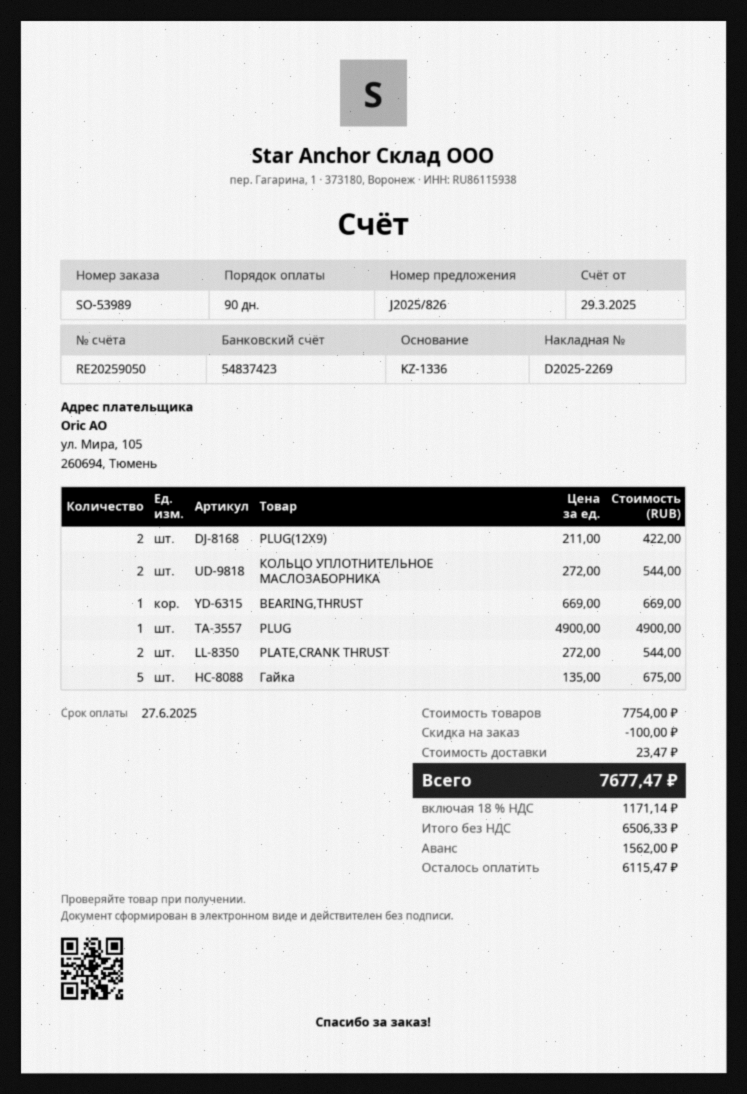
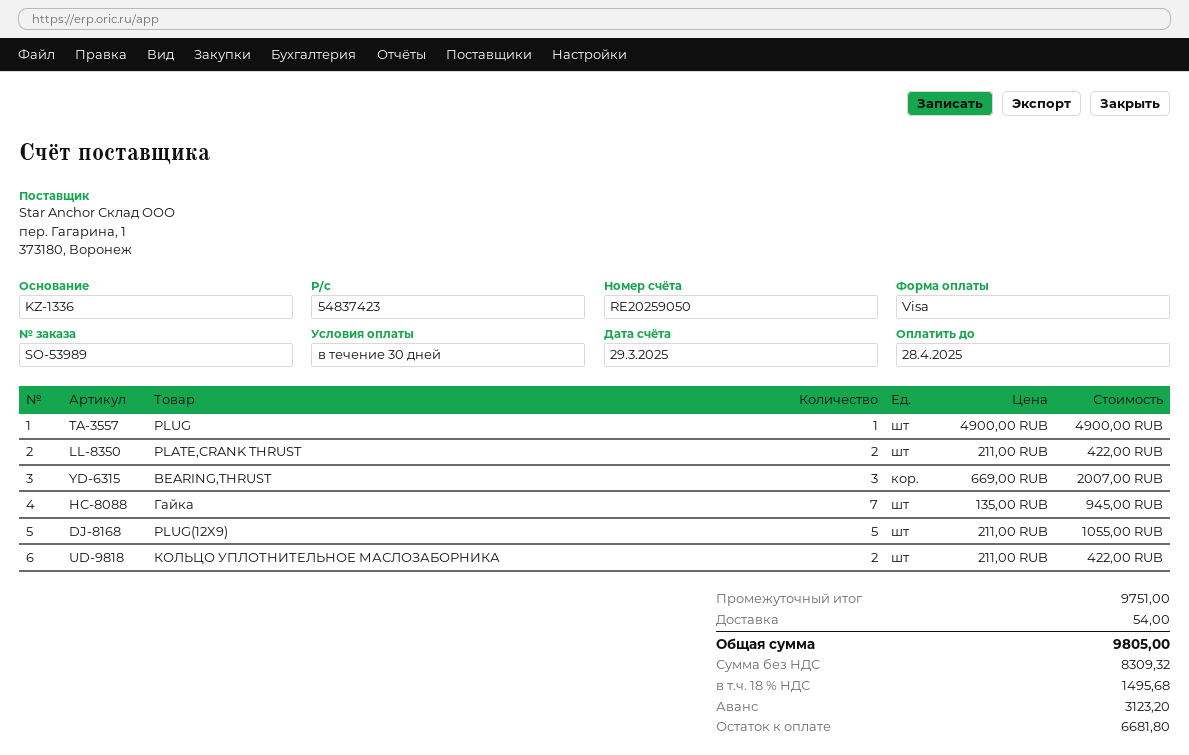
payment terms: 90 days -> 30 days
due date: 2025-06-27 -> 2025-04-28
PLUG(12X9): 2 x 211.00 = 422.00 -> 5 x 211.00 = 1055.00
КОЛЬЦО УПЛОТНИТЕЛЬНОЕ МАСЛОЗАБОРНИКА: 2 x 272.00 = 544.00 -> 2 x 211.00 = 422.00
BEARING,THRUST: 1 x 669.00 = 669.00 -> 3 x 669.00 = 2007.00
PLATE,CRANK THRUST: 2 x 272.00 = 544.00 -> 2 x 211.00 = 422.00
Гайка: 5 x 135.00 = 675.00 -> 7 x 135.00 = 945.00
subtotal: 7754.00 -> 9751.00
discount: 100.00 -> none
shipping: 23.47 -> 54.00
net: 6506.33 -> 8309.32
tax: 18% = 1171.14 -> 18% = 1495.68
total: 7677.47 -> 9805.00
deposit: 1562.00 -> 3123.20
balance: 6115.47 -> 6681.80

